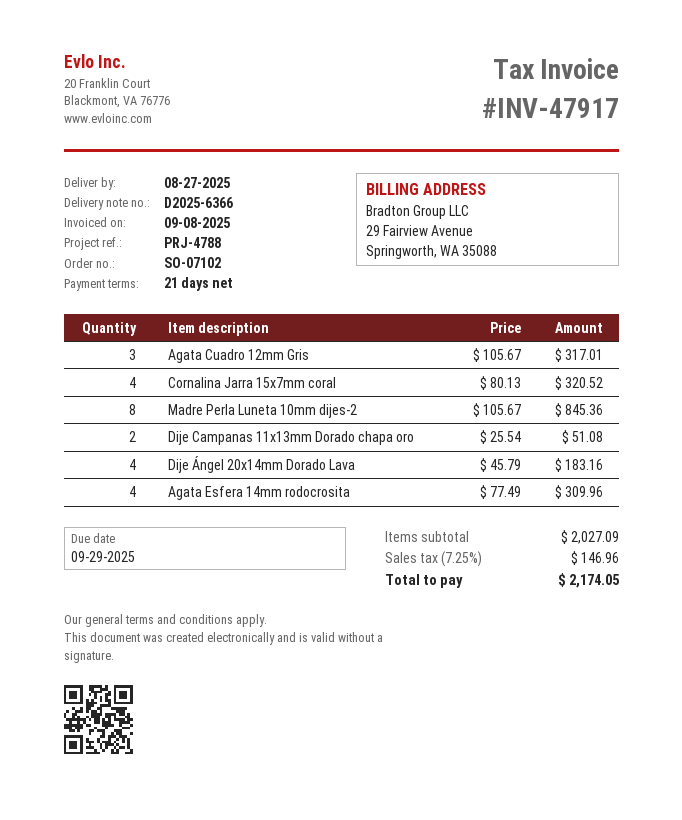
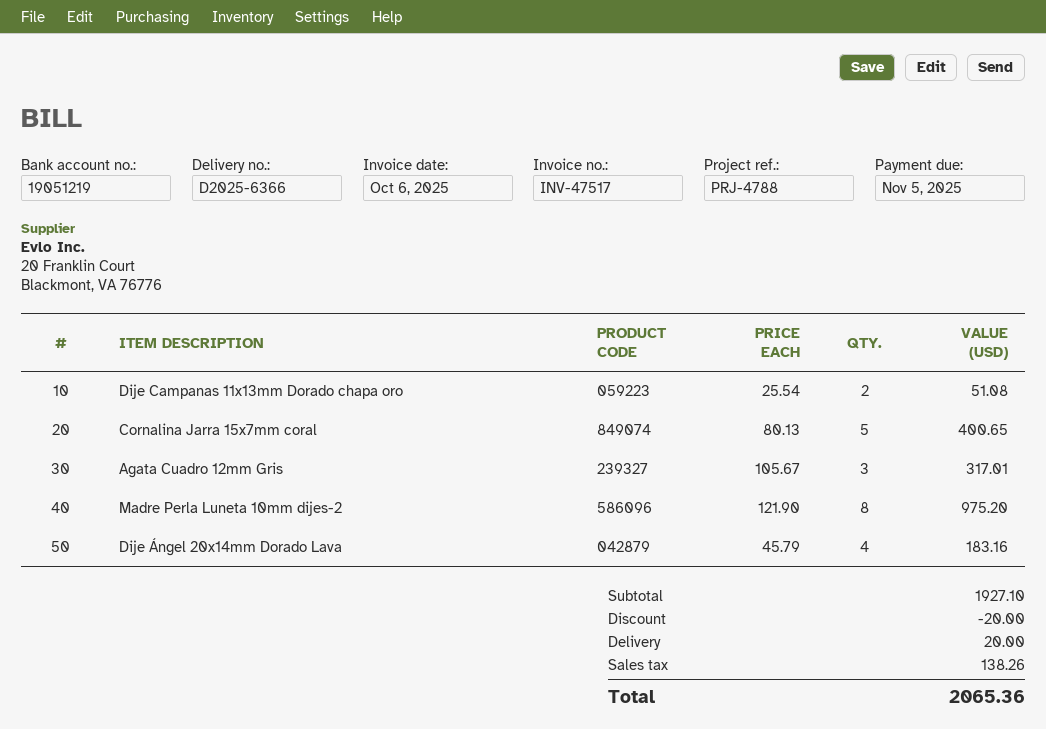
invoice number: INV-47917 -> INV-47517
invoice date: 2025-09-08 -> 2025-10-06
due date: 2025-09-29 -> 2025-11-05
Cornalina Jarra 15x7mm coral: 4 x 80.13 = 320.52 -> 5 x 80.13 = 400.65
Madre Perla Luneta 10mm dijes-2: 8 x 105.67 = 845.36 -> 8 x 121.90 = 975.20
Agata Esfera 14mm rodocrosita: 4 x 77.49 = 309.96 -> none
subtotal: 2027.09 -> 1927.10
discount: none -> 20.00
shipping: none -> 20.00
tax: 146.96 -> 138.26
total: 2174.05 -> 2065.36

